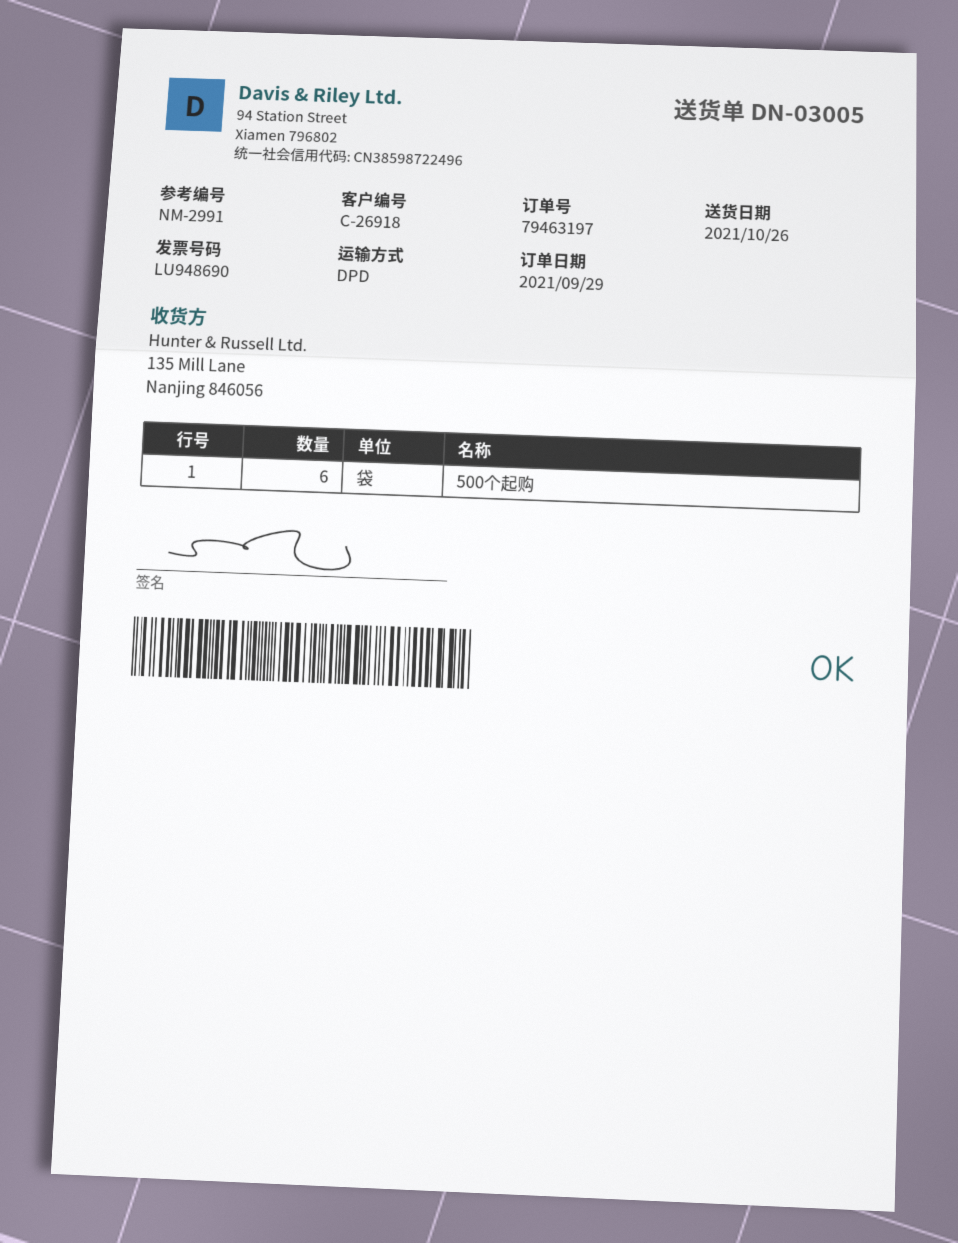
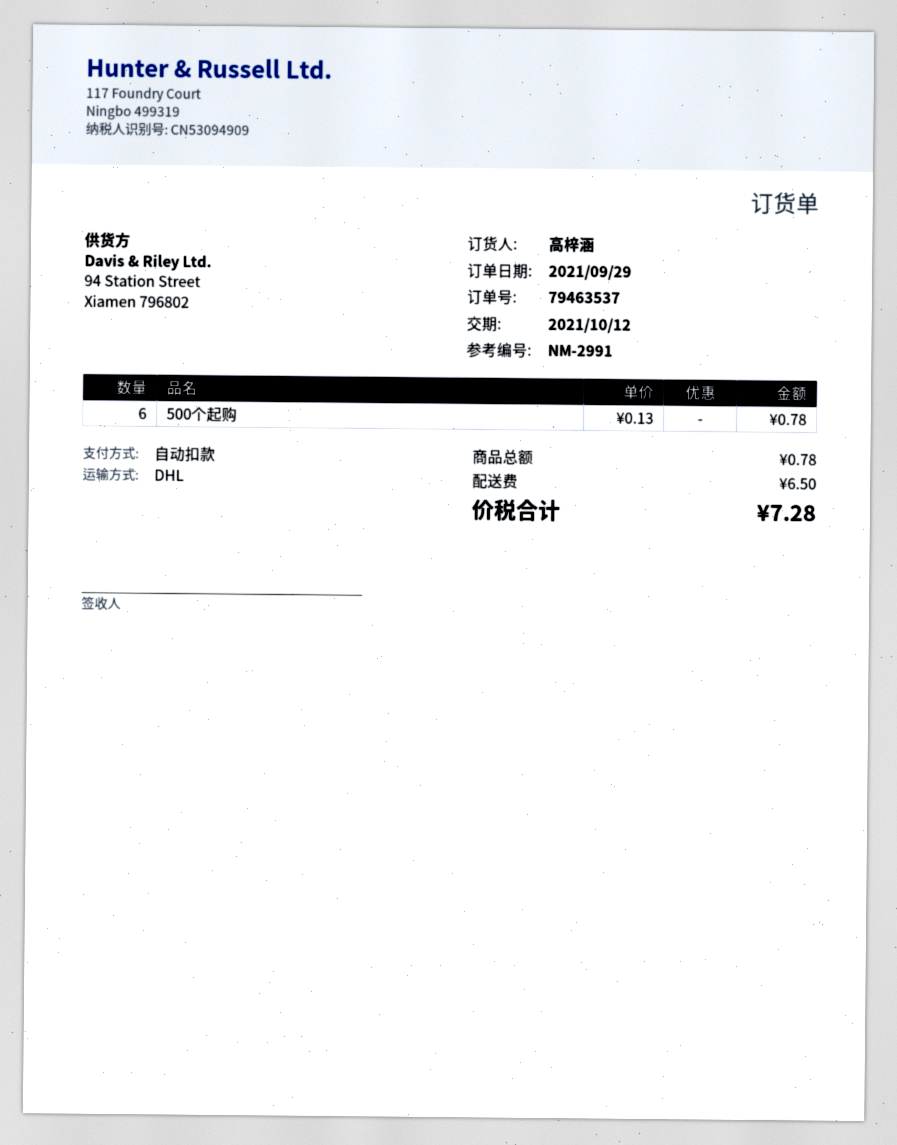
order number: 79463197 -> 79463537
delivery date: 2021-10-26 -> 2021-10-12
shipping method: DPD -> DHL

